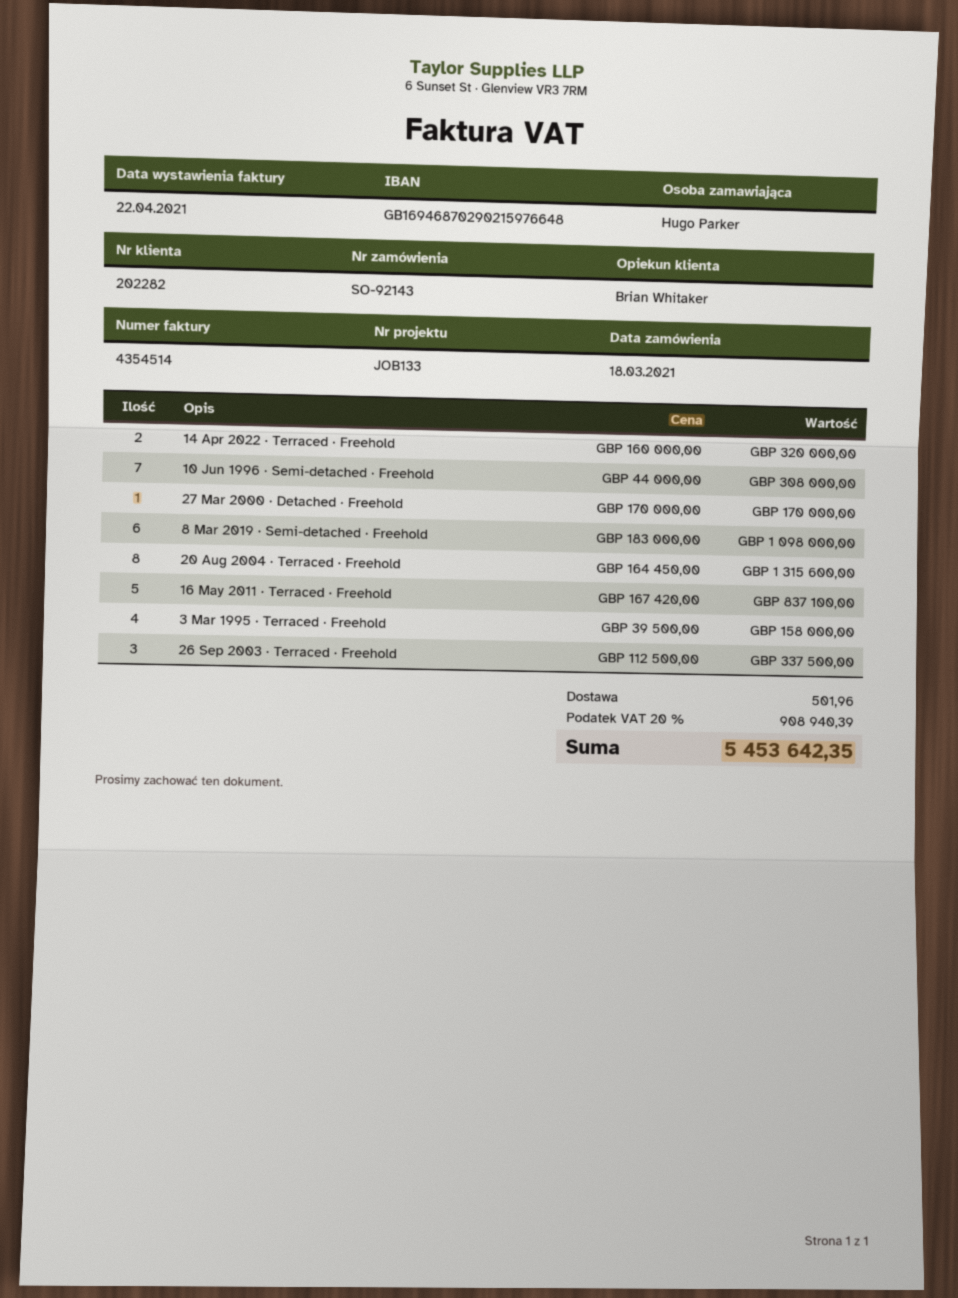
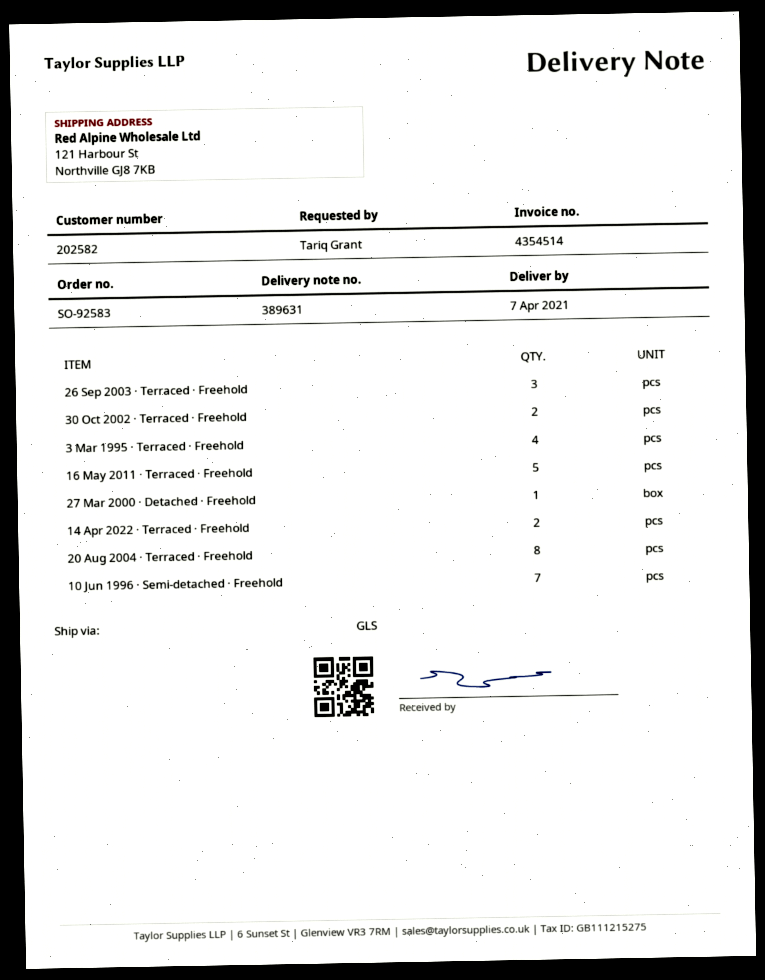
order number: SO-92143 -> SO-92583
customer number: 202282 -> 202582
ordered by: Hugo Parker -> Tariq Grant
8 Mar 2019 · Semi-detached · Freehold: 6 -> none
30 Oct 2002 · Terraced · Freehold: none -> 2

